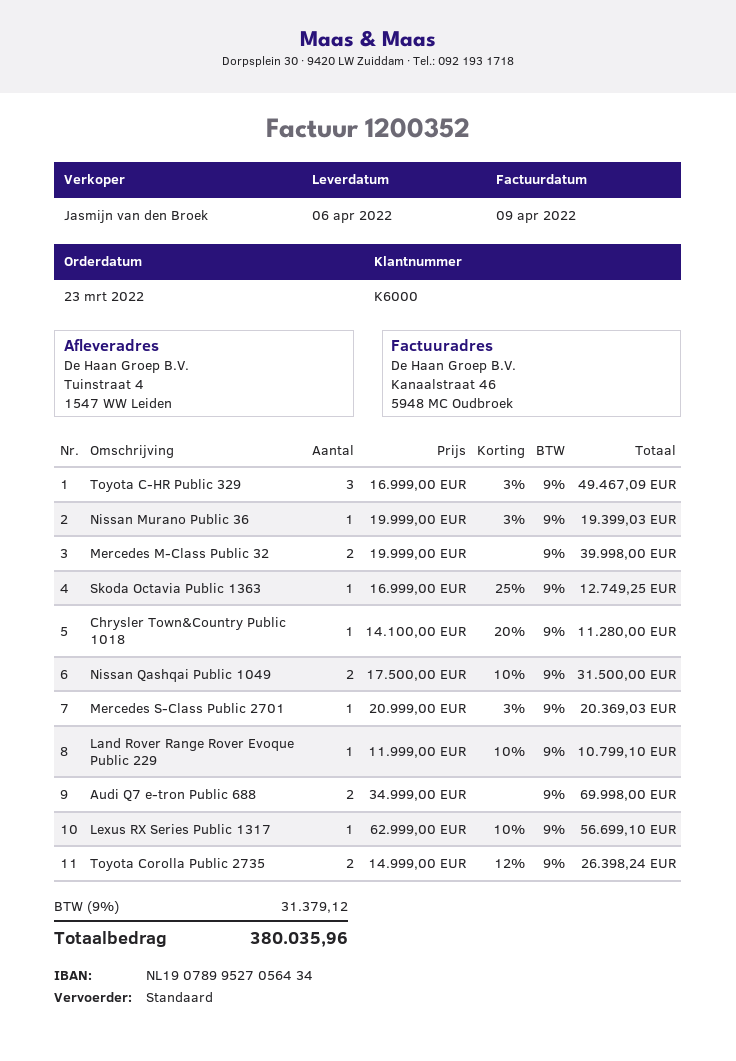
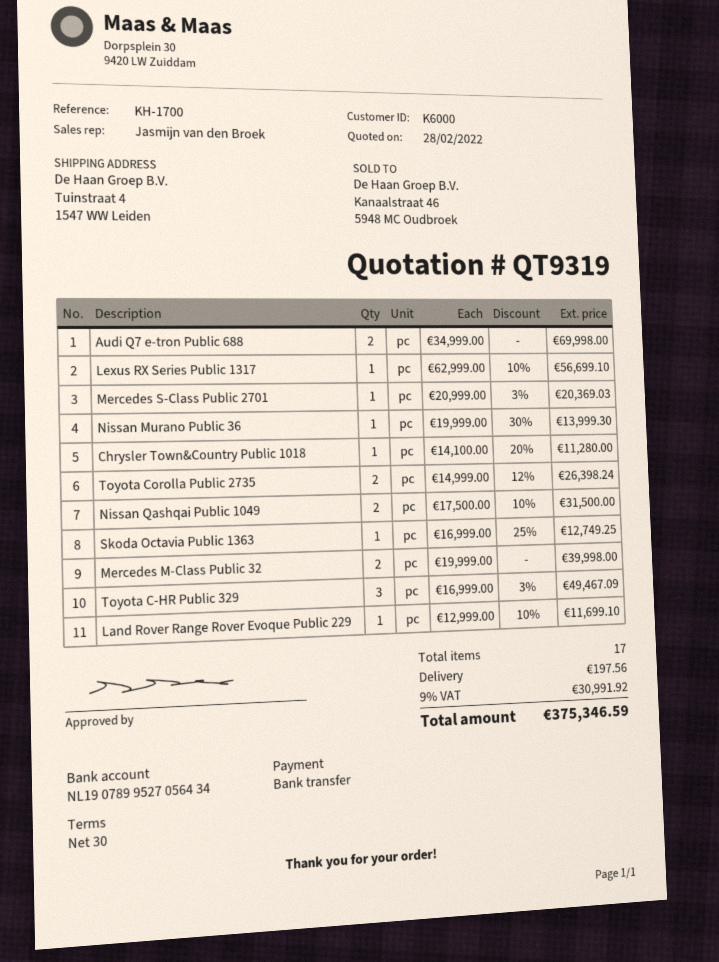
Nissan Murano Public 36: 1 x 19999.00 - 3% = 19399.03 -> 1 x 19999.00 - 30% = 13999.30
Land Rover Range Rover Evoque Public 229: 1 x 11999.00 - 10% = 10799.10 -> 1 x 12999.00 - 10% = 11699.10
shipping: none -> 197.56
tax: 9% = 31379.12 -> 9% = 30991.92
total: 380035.96 -> 375346.59

